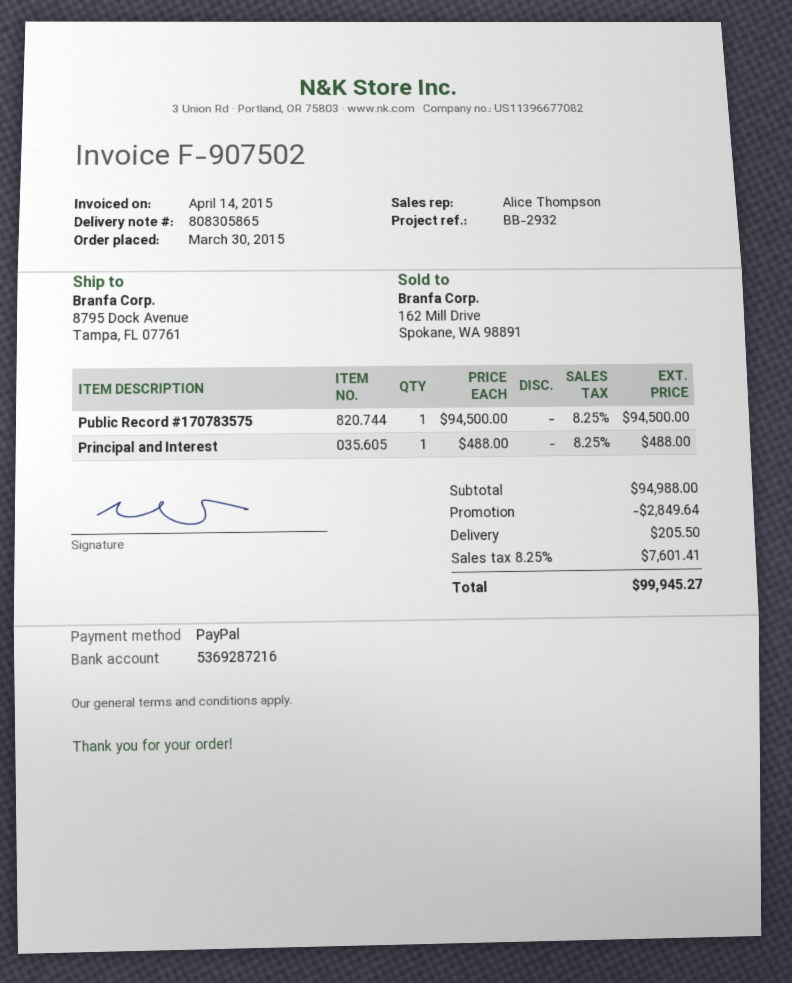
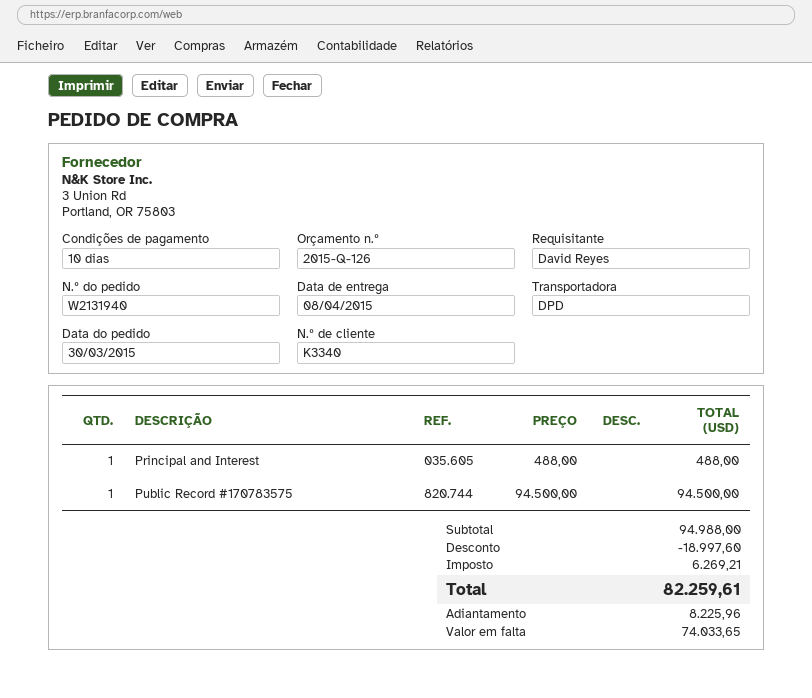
discount: 2849.64 -> 18997.60
shipping: 205.50 -> none
tax: 7601.41 -> 6269.21
total: 99945.27 -> 82259.61

